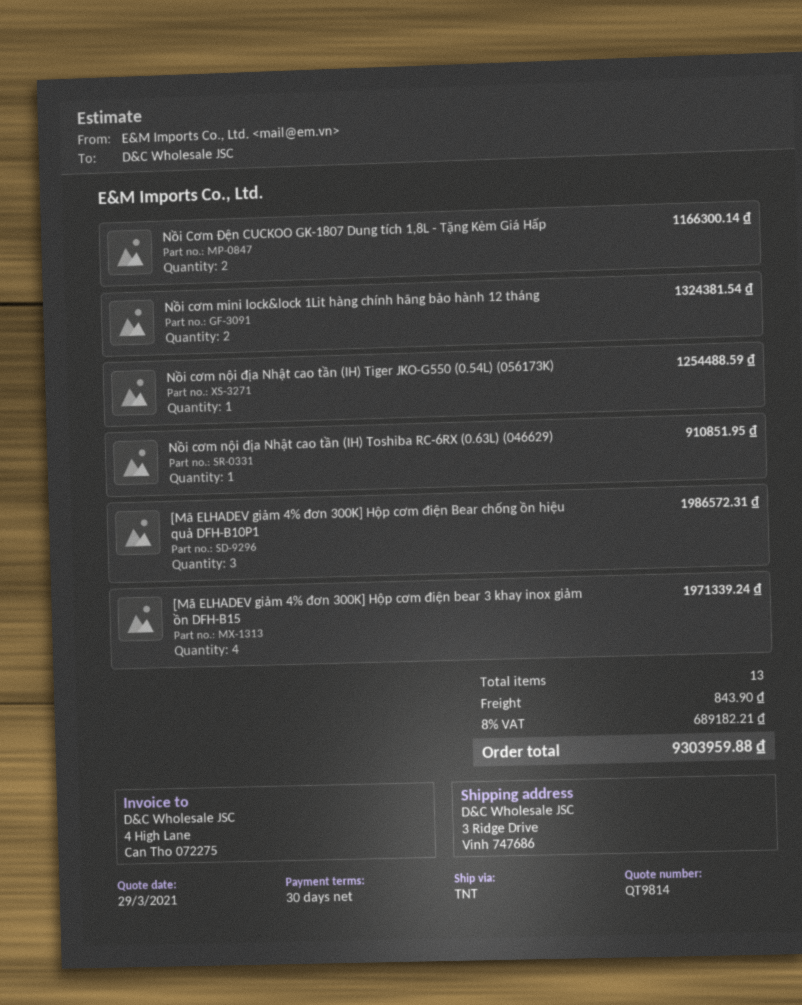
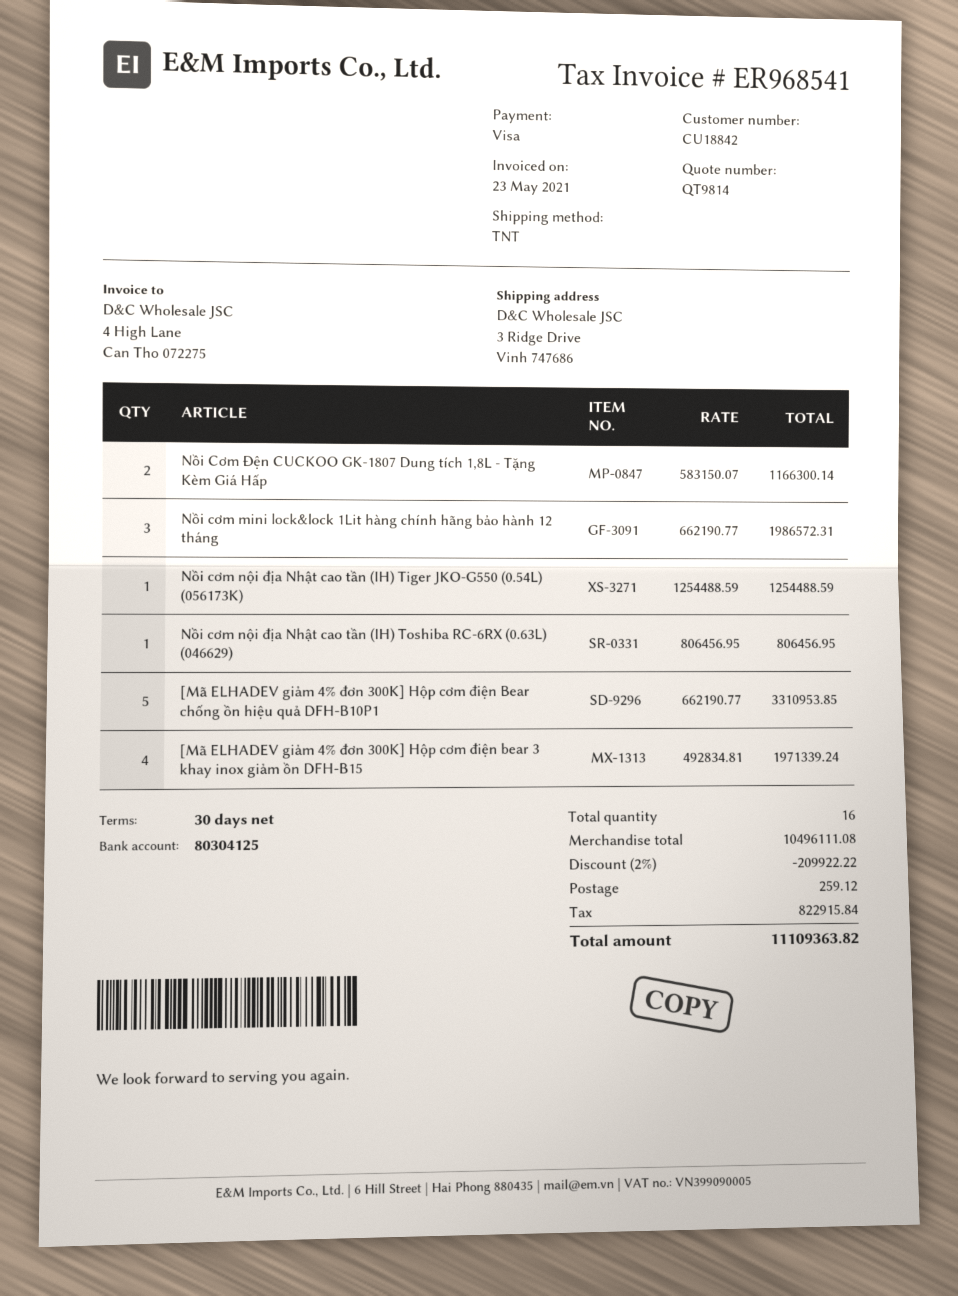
Nồi cơm mini lock&lock 1Lit hàng chính hãng bảo hành 12 tháng: 2 for 1324381.54 -> 3 for 1986572.31
Nồi cơm nội địa Nhật cao tần (IH) Toshiba RC-6RX (0.63L) (046629): 1 for 910851.95 -> 1 for 806456.95
[Mã ELHADEV giảm 4% đơn 300K] Hộp cơm điện Bear chống ồn hiệu quả DFH-B10P1: 3 for 1986572.31 -> 5 for 3310953.85
total quantity: 13 -> 16
discount: none -> 2% = 209922.22
shipping: 843.90 -> 259.12
tax: 689182.21 -> 822915.84
total: 9303959.88 -> 11109363.82

